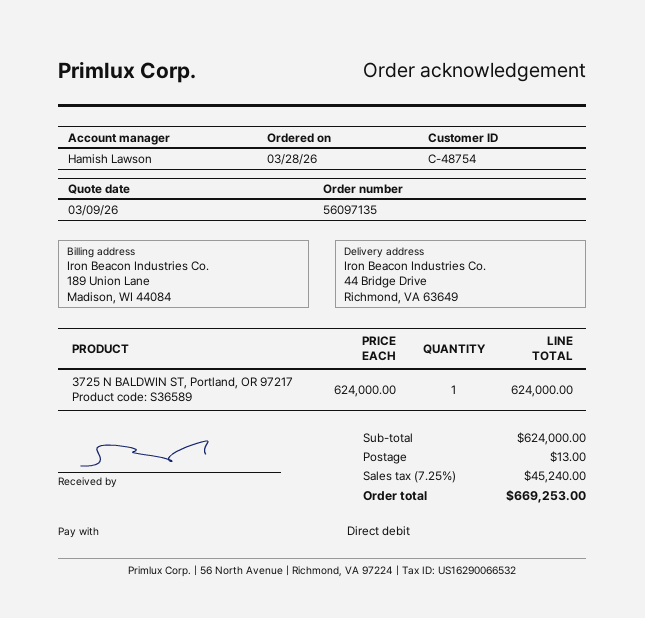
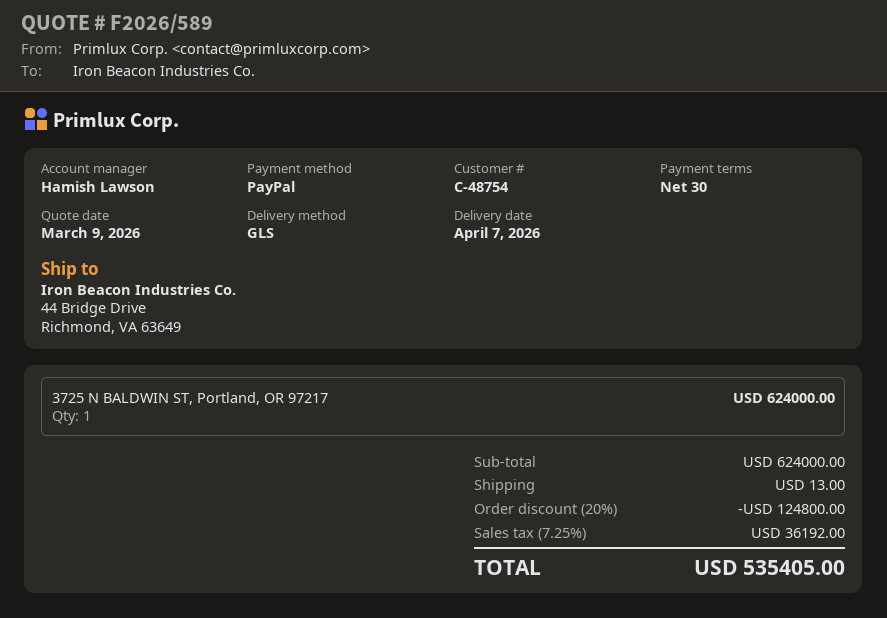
payment method: direct debit -> PayPal
discount: none -> 20% = 124800.00
tax: 7.25% = 45240.00 -> 7.25% = 36192.00
total: 669253.00 -> 535405.00

